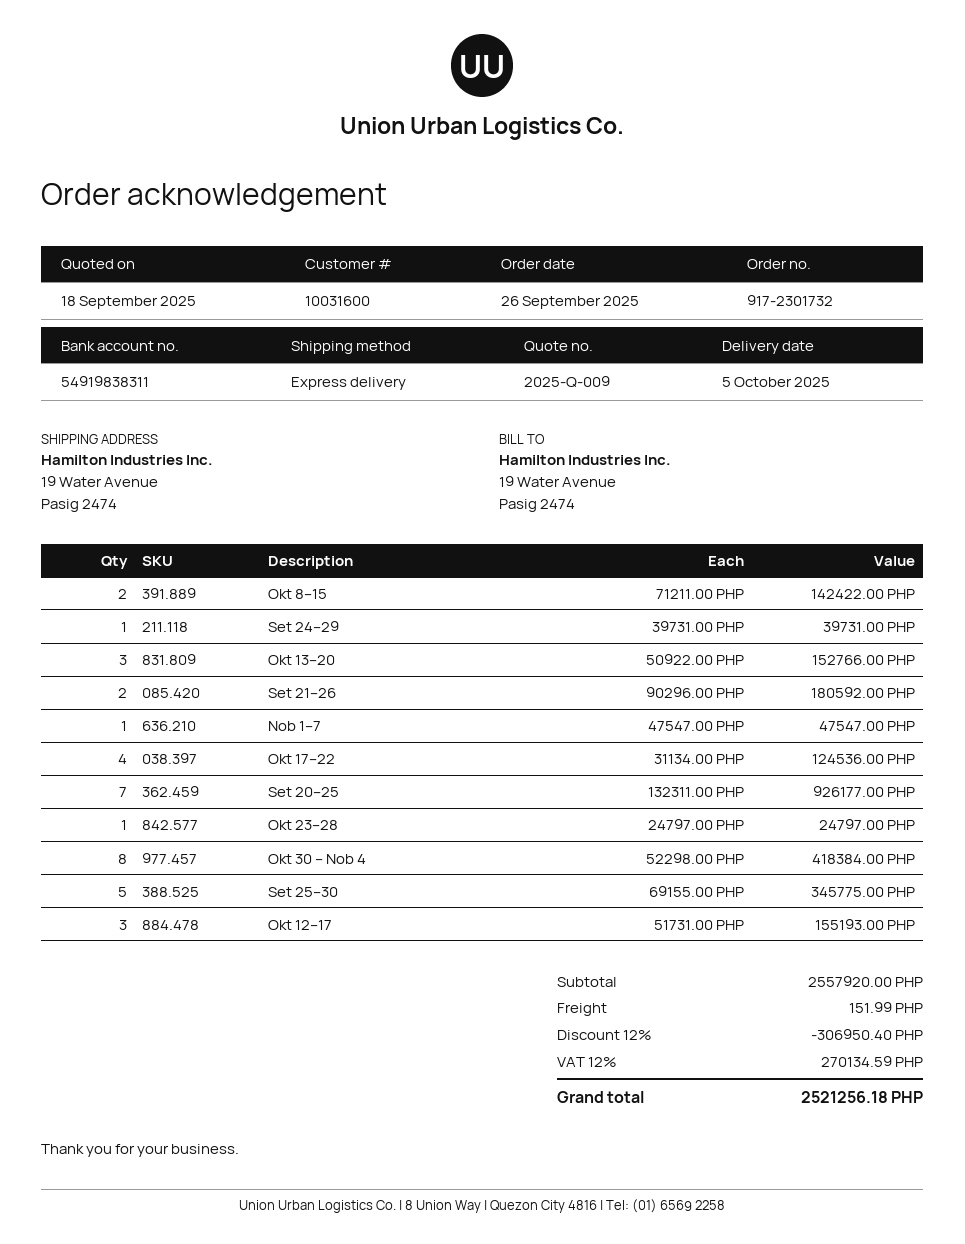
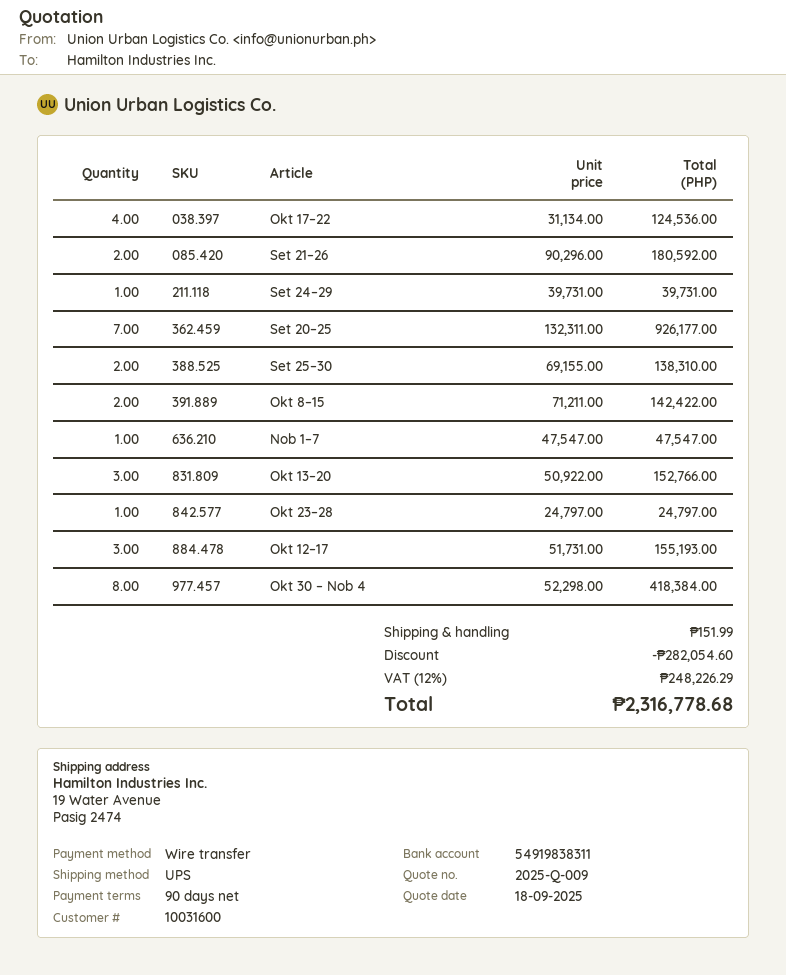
shipping method: express -> UPS
Set 25–30: 5 x 69155.00 = 345775.00 -> 2 x 69155.00 = 138310.00
discount: 306950.40 -> 282054.60
tax: 12% = 270134.59 -> 12% = 248226.29
total: 2521256.18 -> 2316778.68

